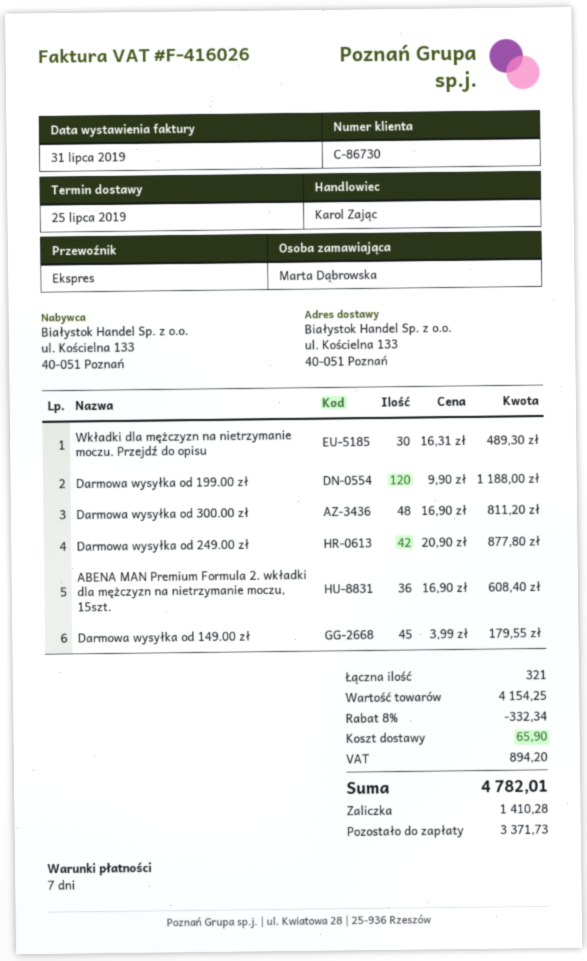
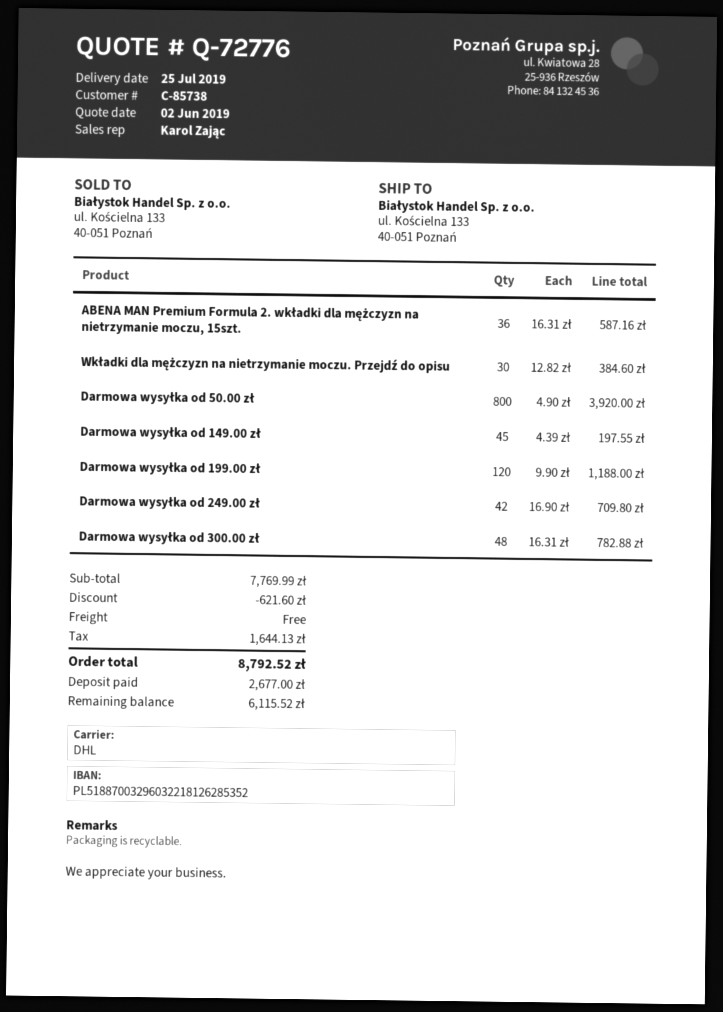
customer number: C-86730 -> C-85738
shipping method: express -> DHL
Wkładki dla mężczyzn na nietrzymanie moczu. Przejdź do opisu: 30 x 16.31 = 489.30 -> 30 x 12.82 = 384.60
Darmowa wysyłka od 300.00 zł: 48 x 16.90 = 811.20 -> 48 x 16.31 = 782.88
Darmowa wysyłka od 249.00 zł: 42 x 20.90 = 877.80 -> 42 x 16.90 = 709.80
ABENA MAN Premium Formula 2. wkładki dla mężczyzn na nietrzymanie moczu, 15szt.: 36 x 16.90 = 608.40 -> 36 x 16.31 = 587.16
Darmowa wysyłka od 149.00 zł: 45 x 3.99 = 179.55 -> 45 x 4.39 = 197.55
Darmowa wysyłka od 50.00 zł: none -> 800 x 4.90 = 3920.00
subtotal: 4154.25 -> 7769.99
discount: 332.34 -> 621.60
shipping: 65.90 -> 0.00
tax: 894.20 -> 1644.13
total: 4782.01 -> 8792.52
deposit: 1410.28 -> 2677.00
balance: 3371.73 -> 6115.52

